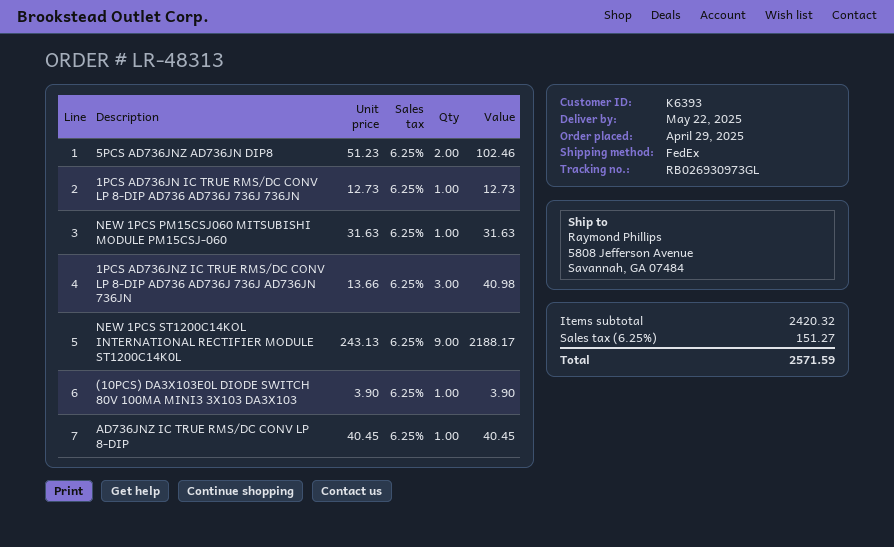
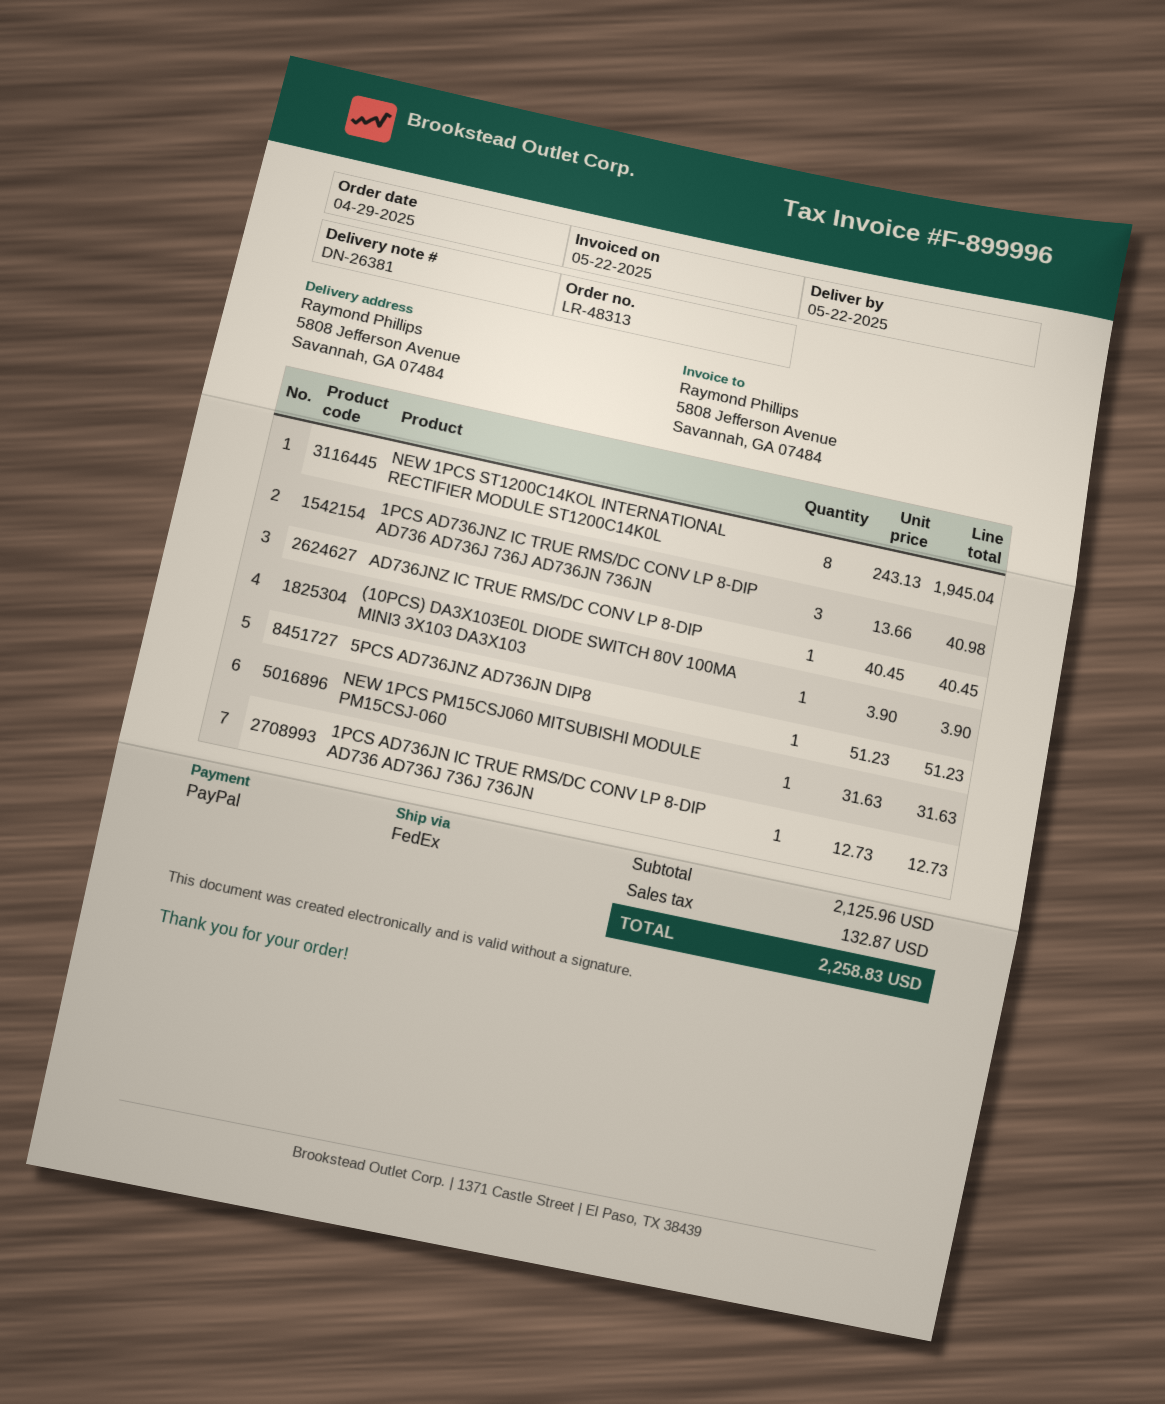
5PCS AD736JNZ AD736JN DIP8: 2 x 51.23 = 102.46 -> 1 x 51.23 = 51.23
NEW 1PCS ST1200C14KOL INTERNATIONAL RECTIFIER MODULE ST1200C14K0L: 9 x 243.13 = 2188.17 -> 8 x 243.13 = 1945.04
subtotal: 2420.32 -> 2125.96
tax: 151.27 -> 132.87
total: 2571.59 -> 2258.83

